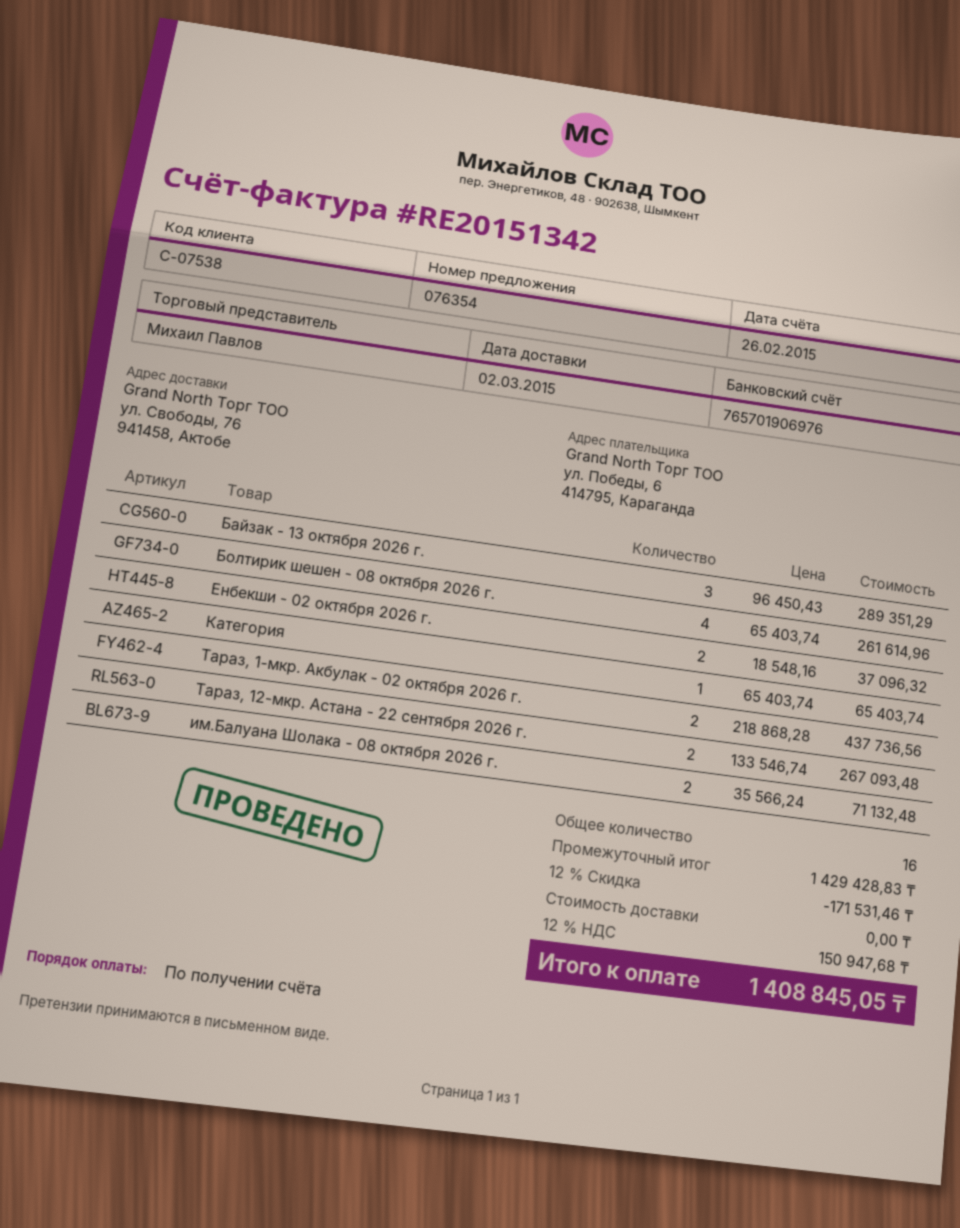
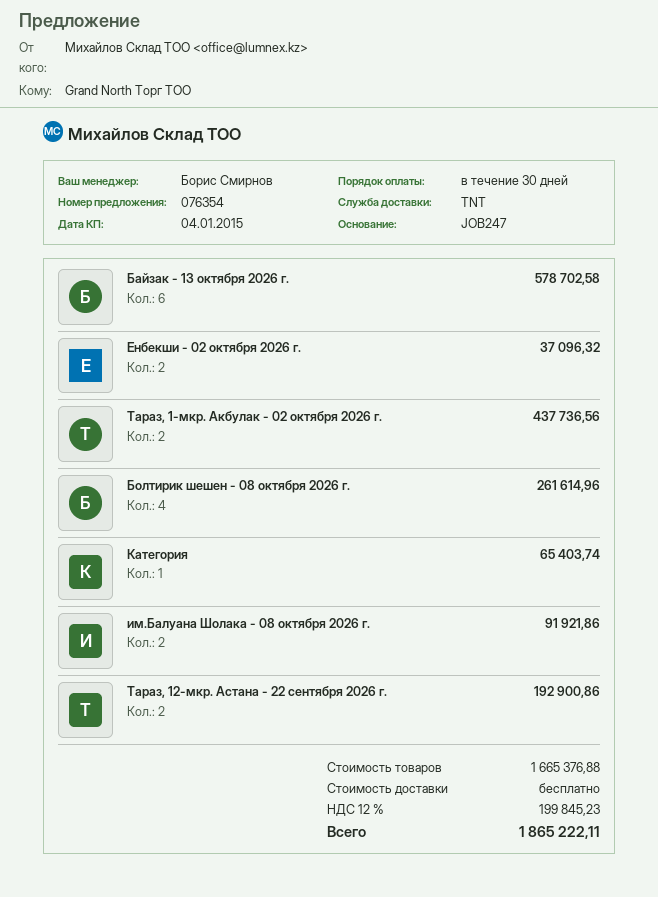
payment terms: on receipt -> 30 days
sales rep: Михаил Павлов -> Борис Смирнов
Байзак - 13 октября 2026 г.: 3 for 289351.29 -> 6 for 578702.58
Тараз, 12-мкр. Астана - 22 сентября 2026 г.: 2 for 267093.48 -> 2 for 192900.86
им.Балуана Шолака - 08 октября 2026 г.: 2 for 71132.48 -> 2 for 91921.86
subtotal: 1429428.83 -> 1665376.88
discount: 12% = 171531.46 -> none
tax: 12% = 150947.68 -> 12% = 199845.23
total: 1408845.05 -> 1865222.11

